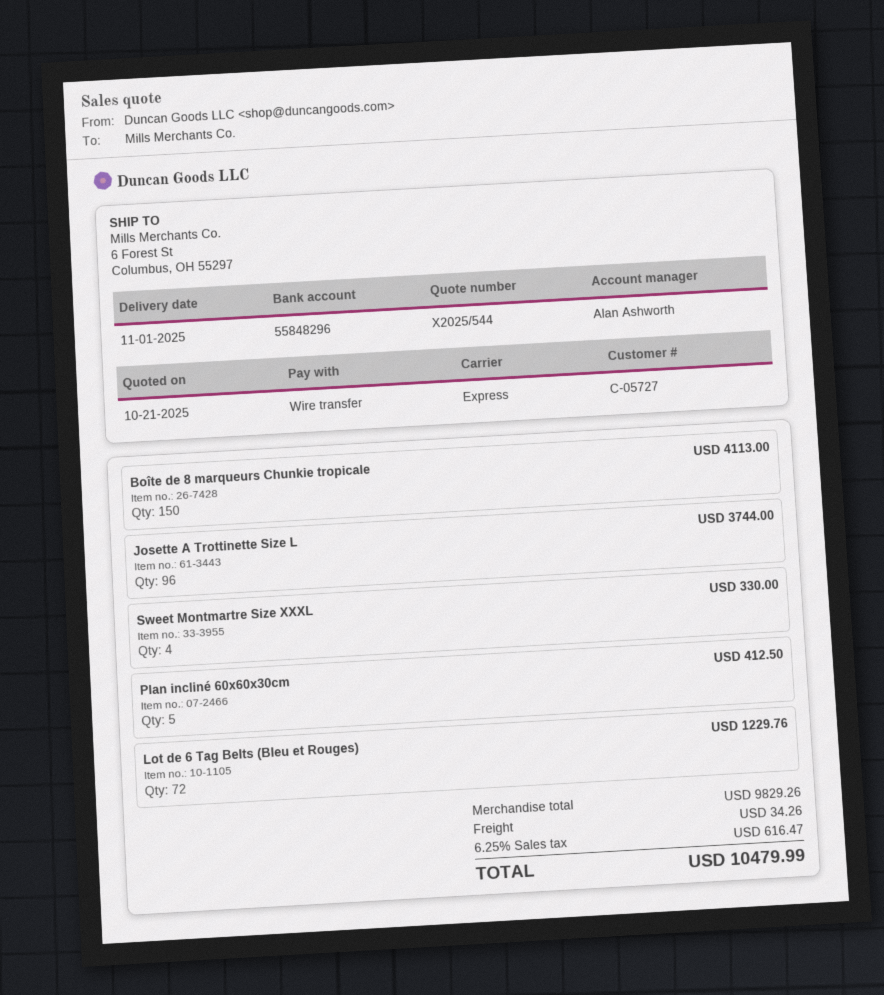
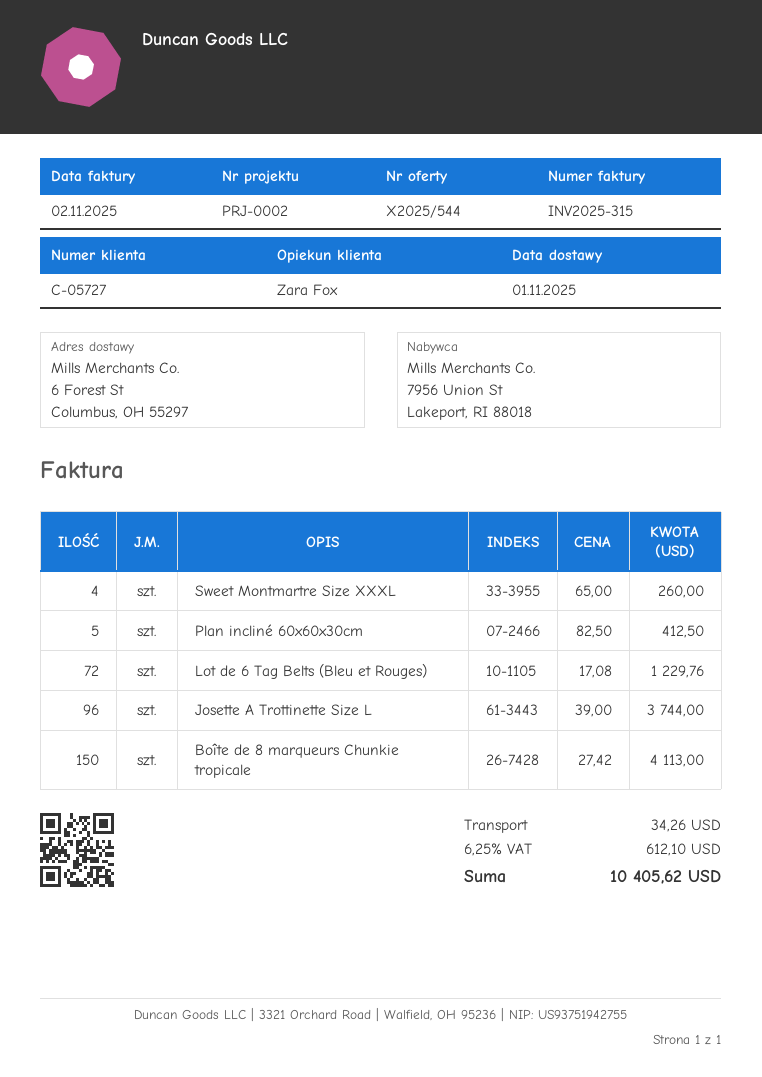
sales rep: Alan Ashworth -> Zara Fox
Sweet Montmartre Size XXXL: 4 for 330.00 -> 4 for 260.00
tax: 6.25% = 616.47 -> 6.25% = 612.10
total: 10479.99 -> 10405.62

